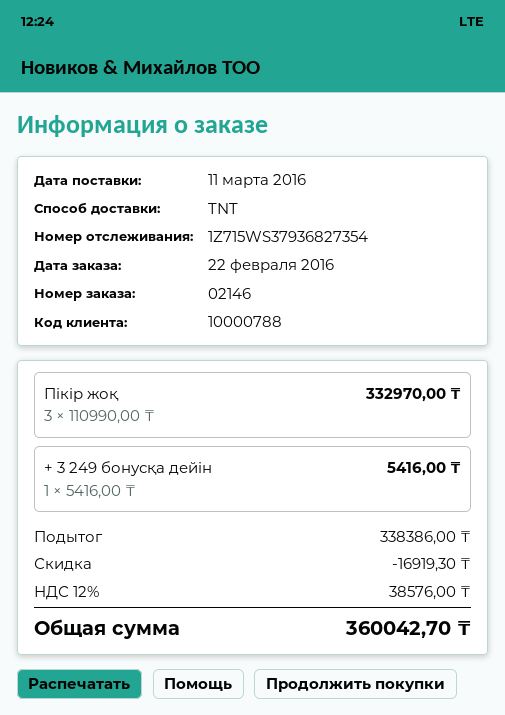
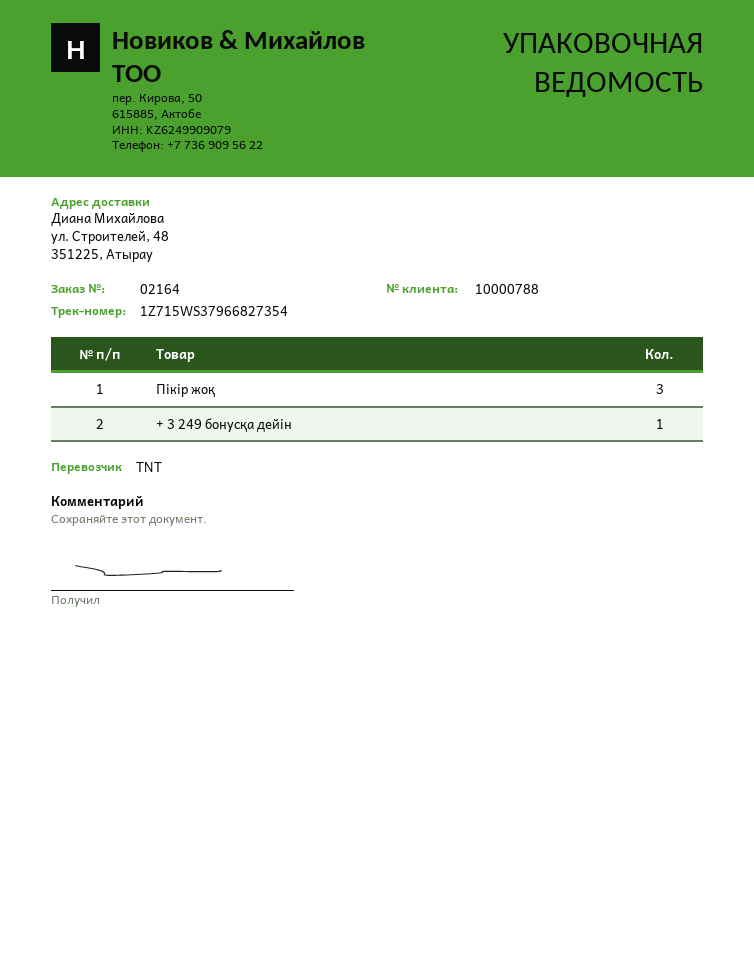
order number: 02146 -> 02164
tracking number: 1Z715WS37936827354 -> 1Z715WS37966827354

